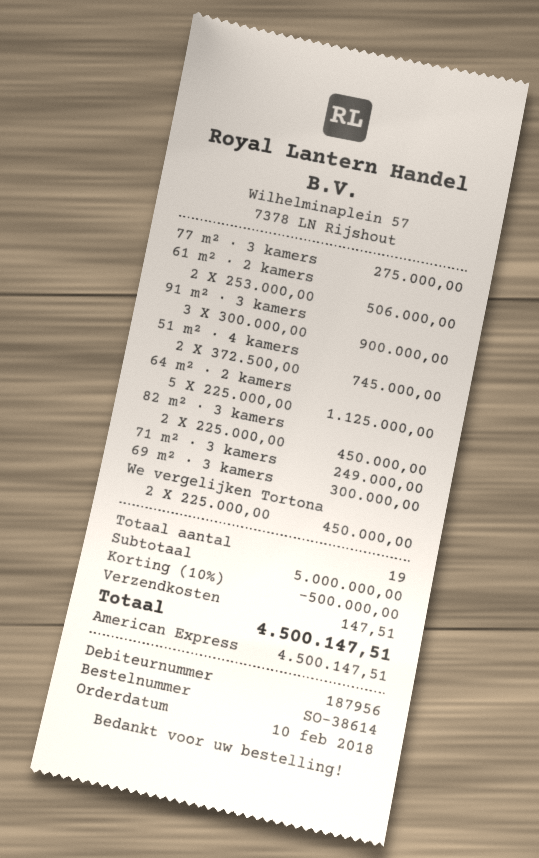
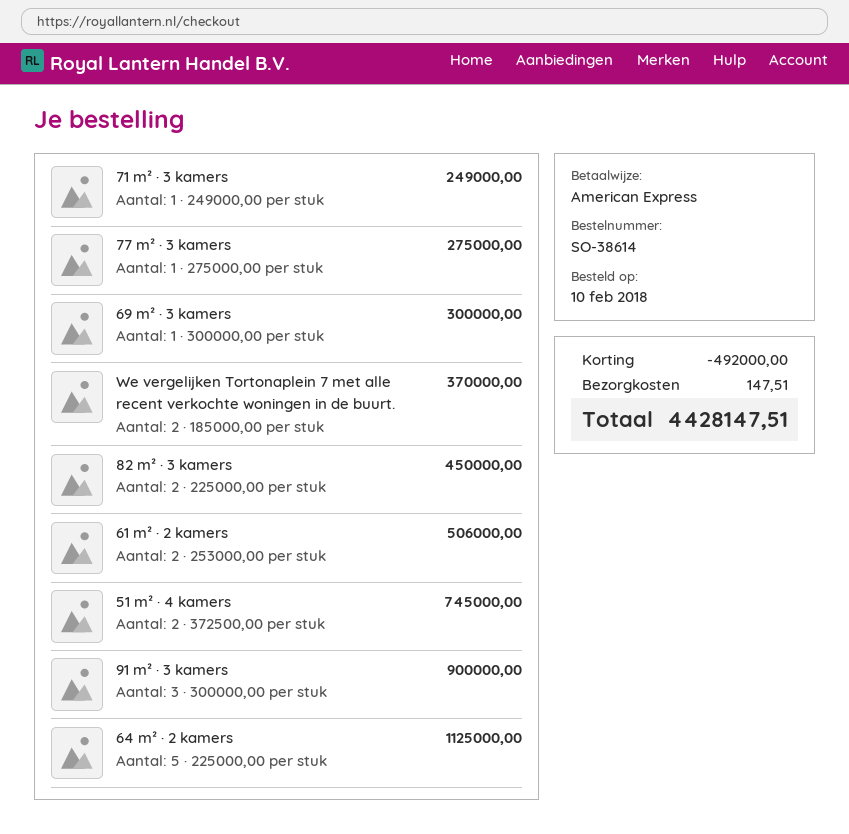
We vergelijken Tortona: 2 x 225000.00 = 450000.00 -> 2 x 185000.00 = 370000.00
discount: 500000.00 -> 492000.00
total: 4500147.51 -> 4428147.51

